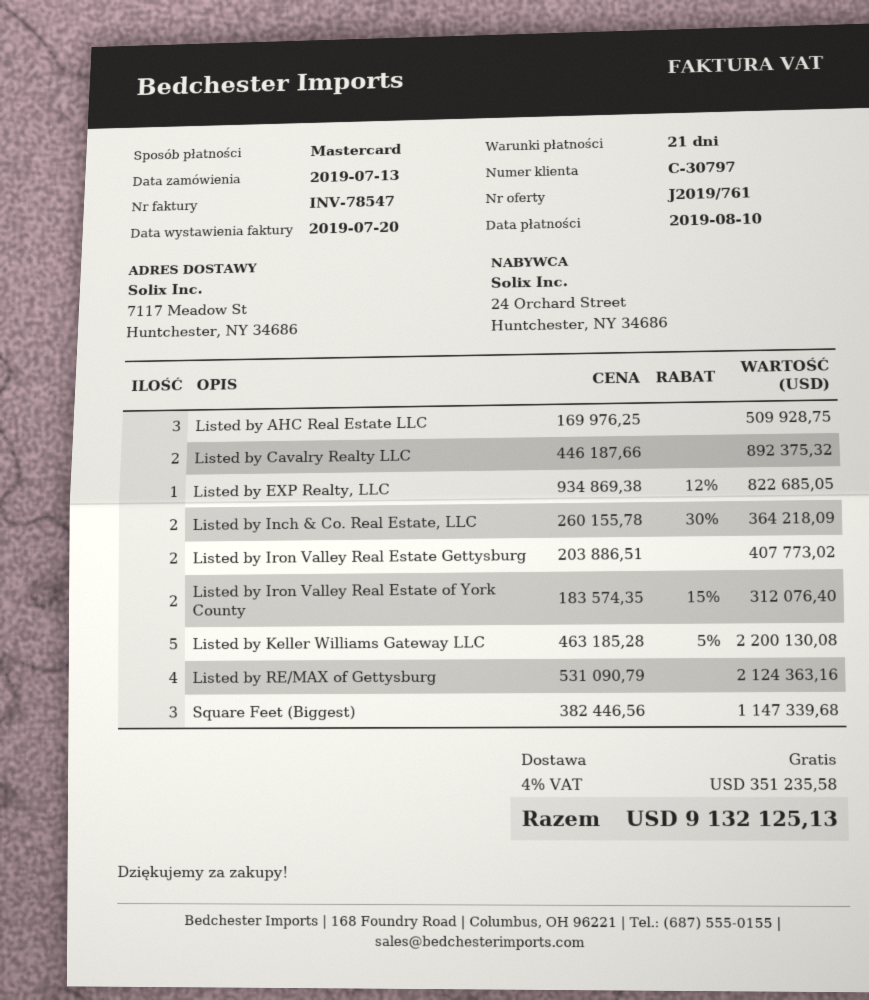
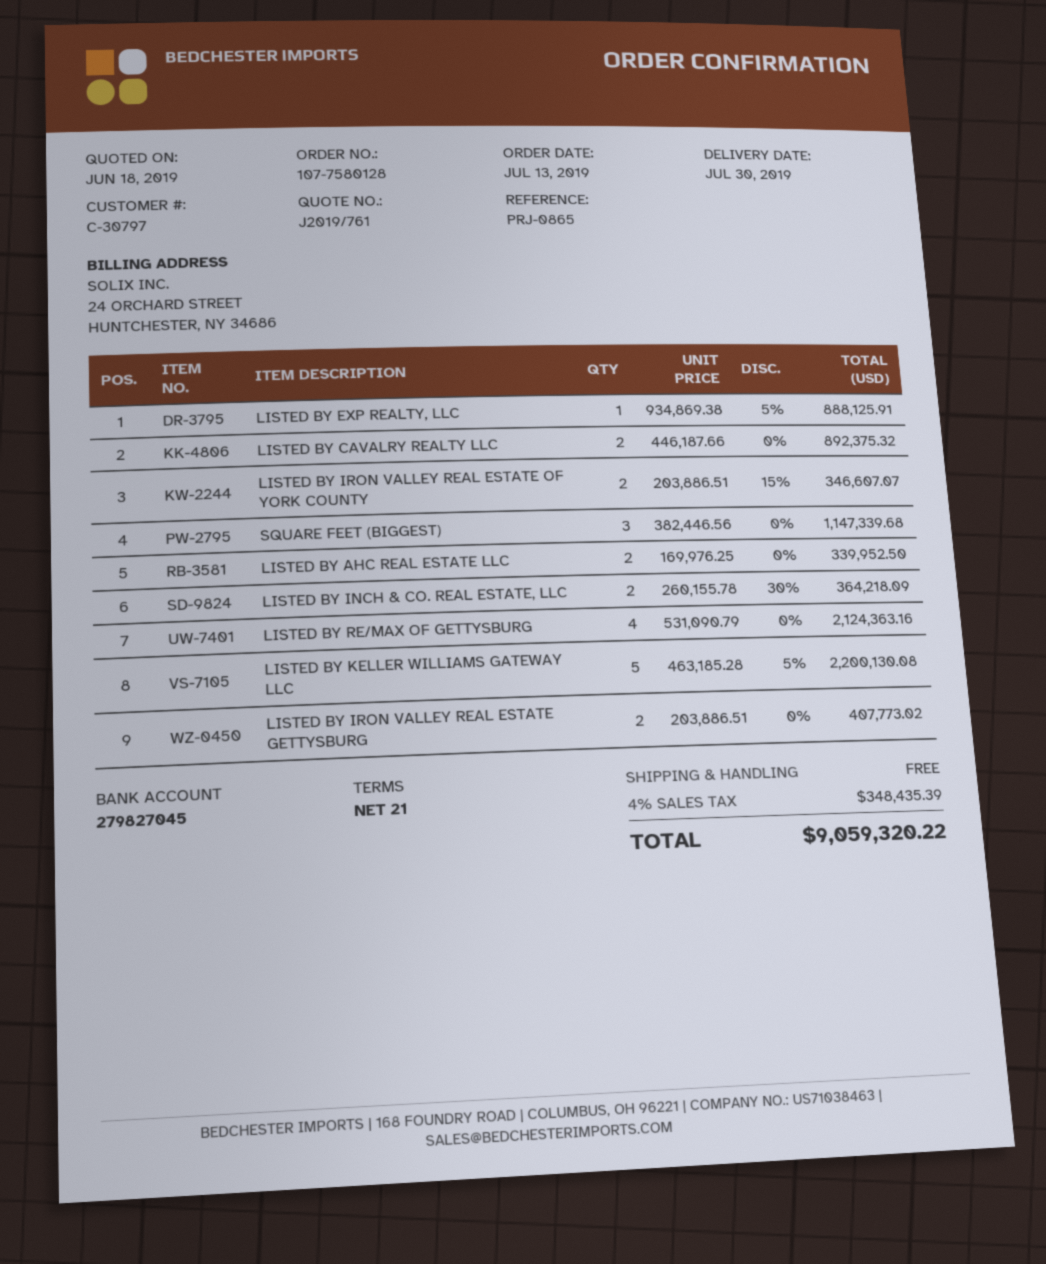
Listed by AHC Real Estate LLC: 3 x 169976.25 = 509928.75 -> 2 x 169976.25 = 339952.50
Listed by EXP Realty, LLC: 1 x 934869.38 - 12% = 822685.05 -> 1 x 934869.38 - 5% = 888125.91
Listed by Iron Valley Real Estate of York County: 2 x 183574.35 - 15% = 312076.40 -> 2 x 203886.51 - 15% = 346607.07
tax: 4% = 351235.58 -> 4% = 348435.39
total: 9132125.13 -> 9059320.22

